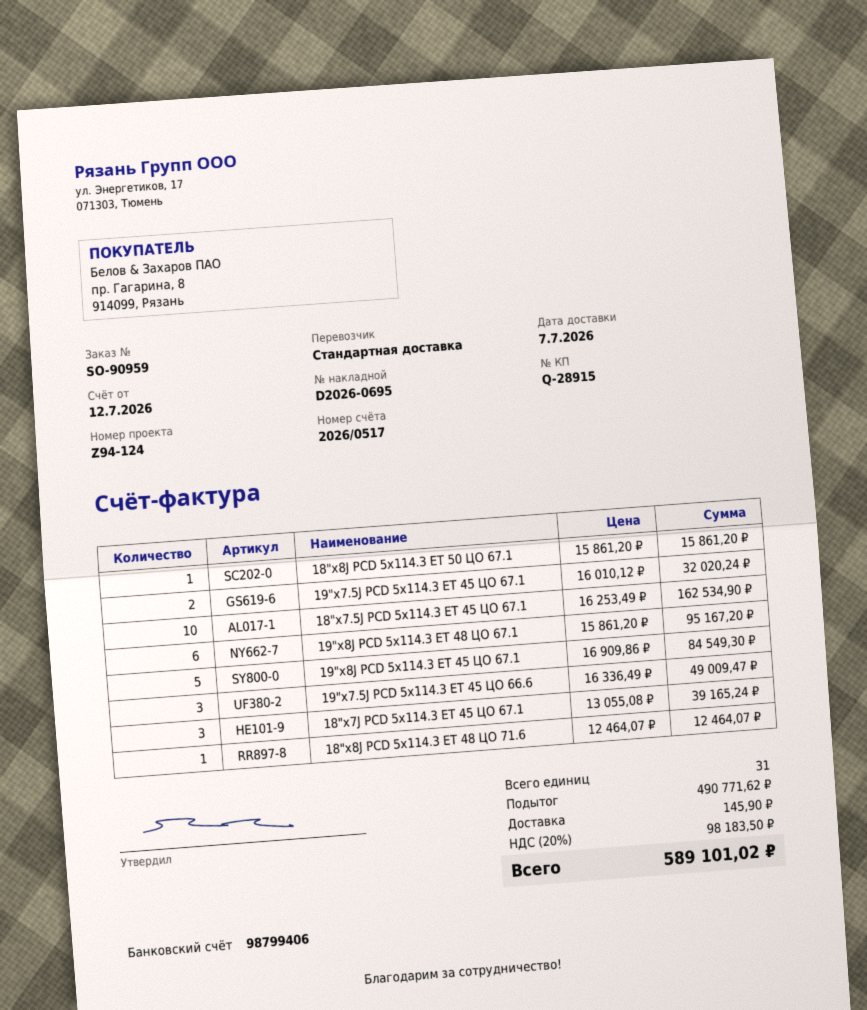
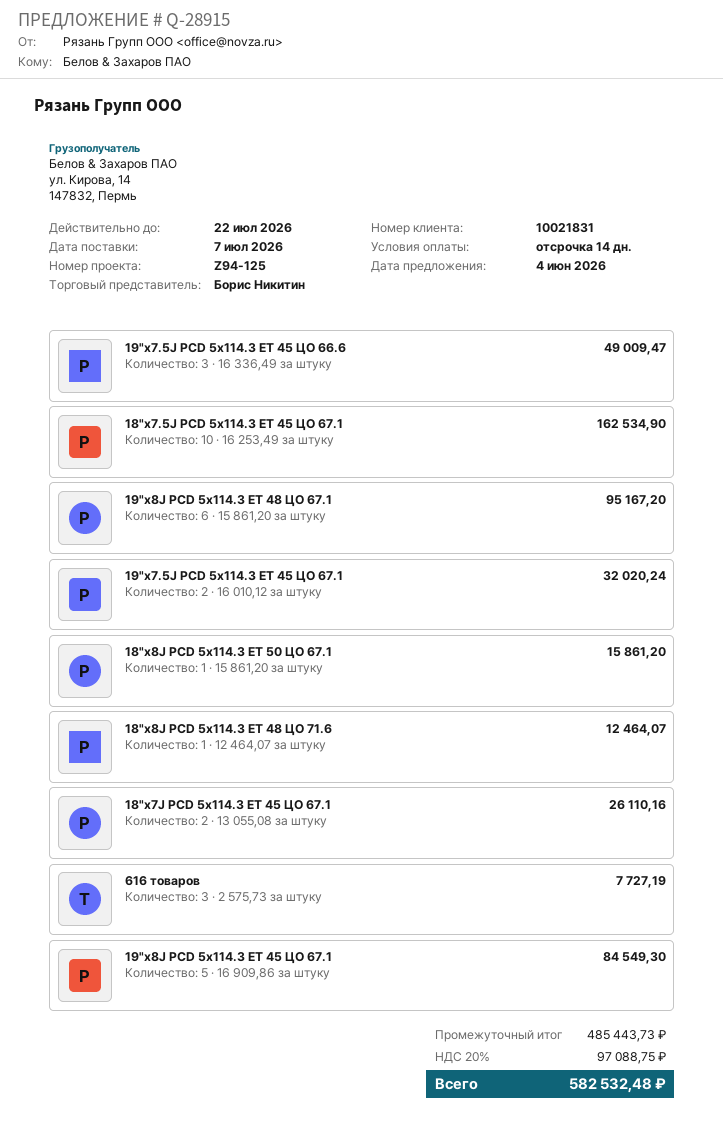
reference: Z94-124 -> Z94-125
18"x7J PCD 5x114.3 ЕТ 45 ЦО 67.1: 3 x 13055.08 = 39165.24 -> 2 x 13055.08 = 26110.16
616 товаров: none -> 3 x 2575.73 = 7727.19
subtotal: 490771.62 -> 485443.73
shipping: 145.90 -> none
tax: 20% = 98183.50 -> 20% = 97088.75
total: 589101.02 -> 582532.48

